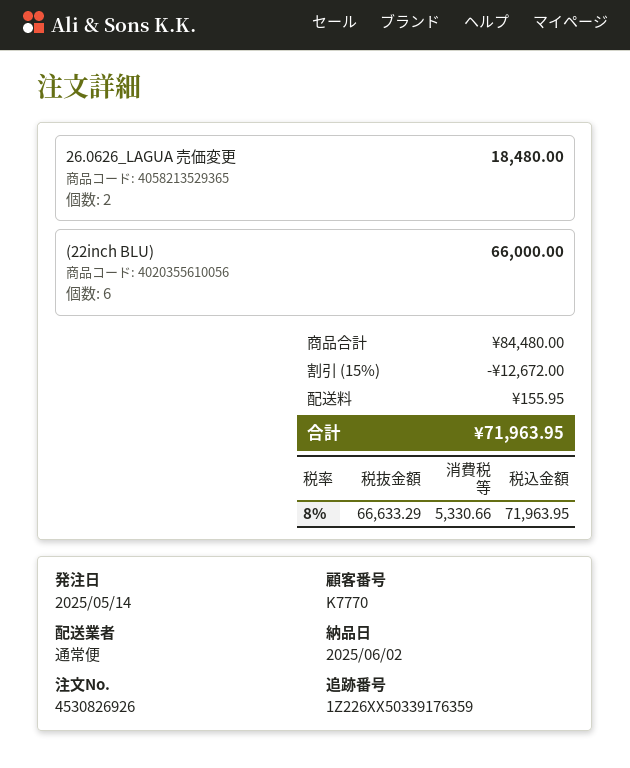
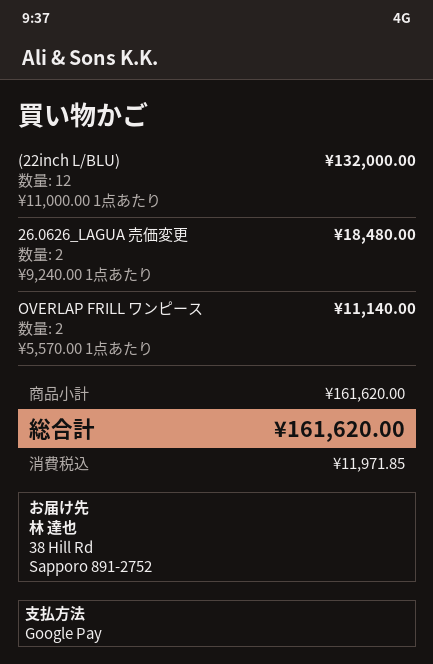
(22inch BLU): 6 for 66000.00 -> none
(22inch L/BLU): none -> 12 for 132000.00
OVERLAP FRILL ワンピース: none -> 2 for 11140.00
subtotal: 84480.00 -> 161620.00
discount: 15% = 12672.00 -> none
shipping: 155.95 -> none
tax: 5330.66 -> 11971.85
total: 71963.95 -> 161620.00

